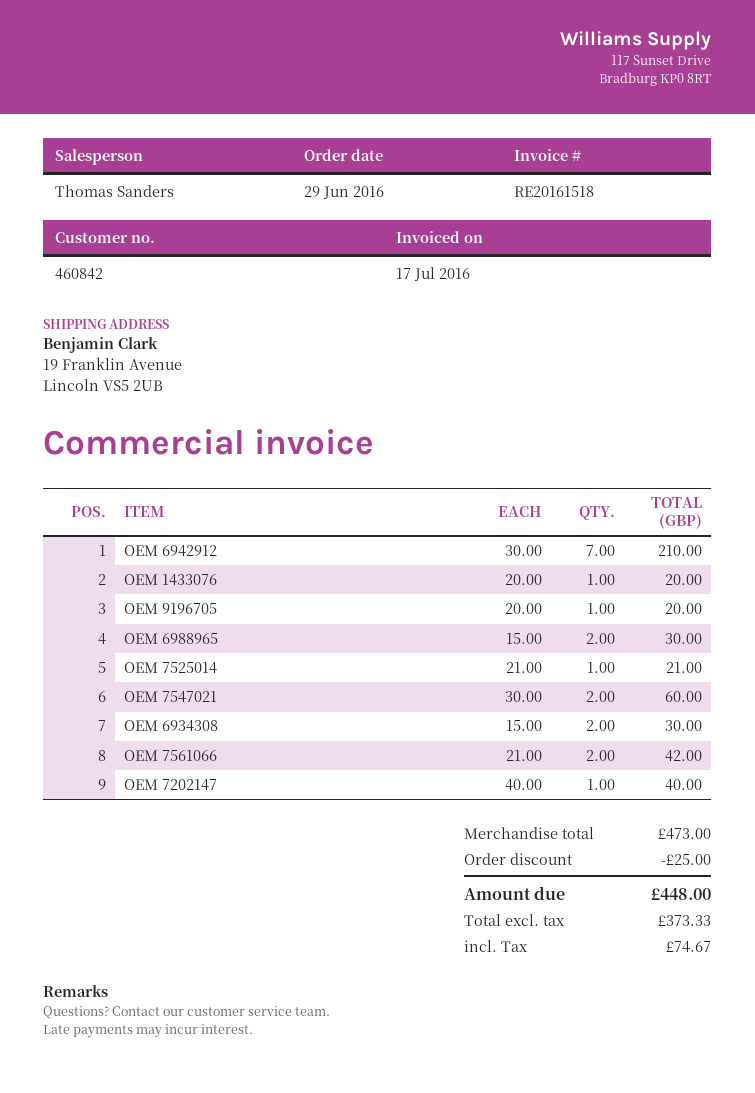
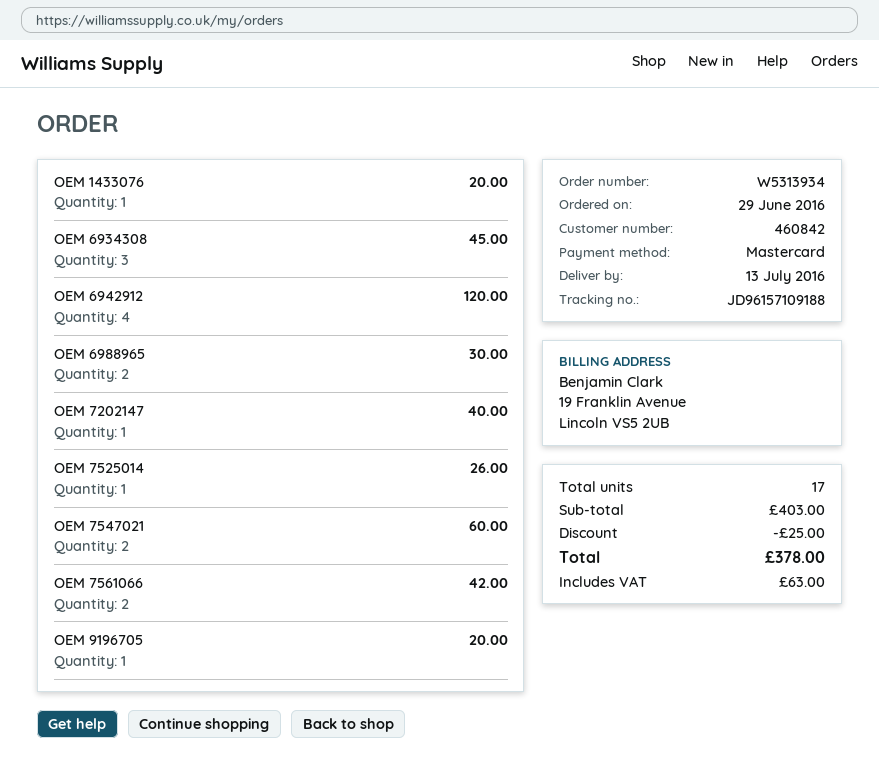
OEM 6942912: 7 for 210.00 -> 4 for 120.00
OEM 7525014: 1 for 21.00 -> 1 for 26.00
OEM 6934308: 2 for 30.00 -> 3 for 45.00
subtotal: 473.00 -> 403.00
tax: 74.67 -> 63.00
total: 448.00 -> 378.00

